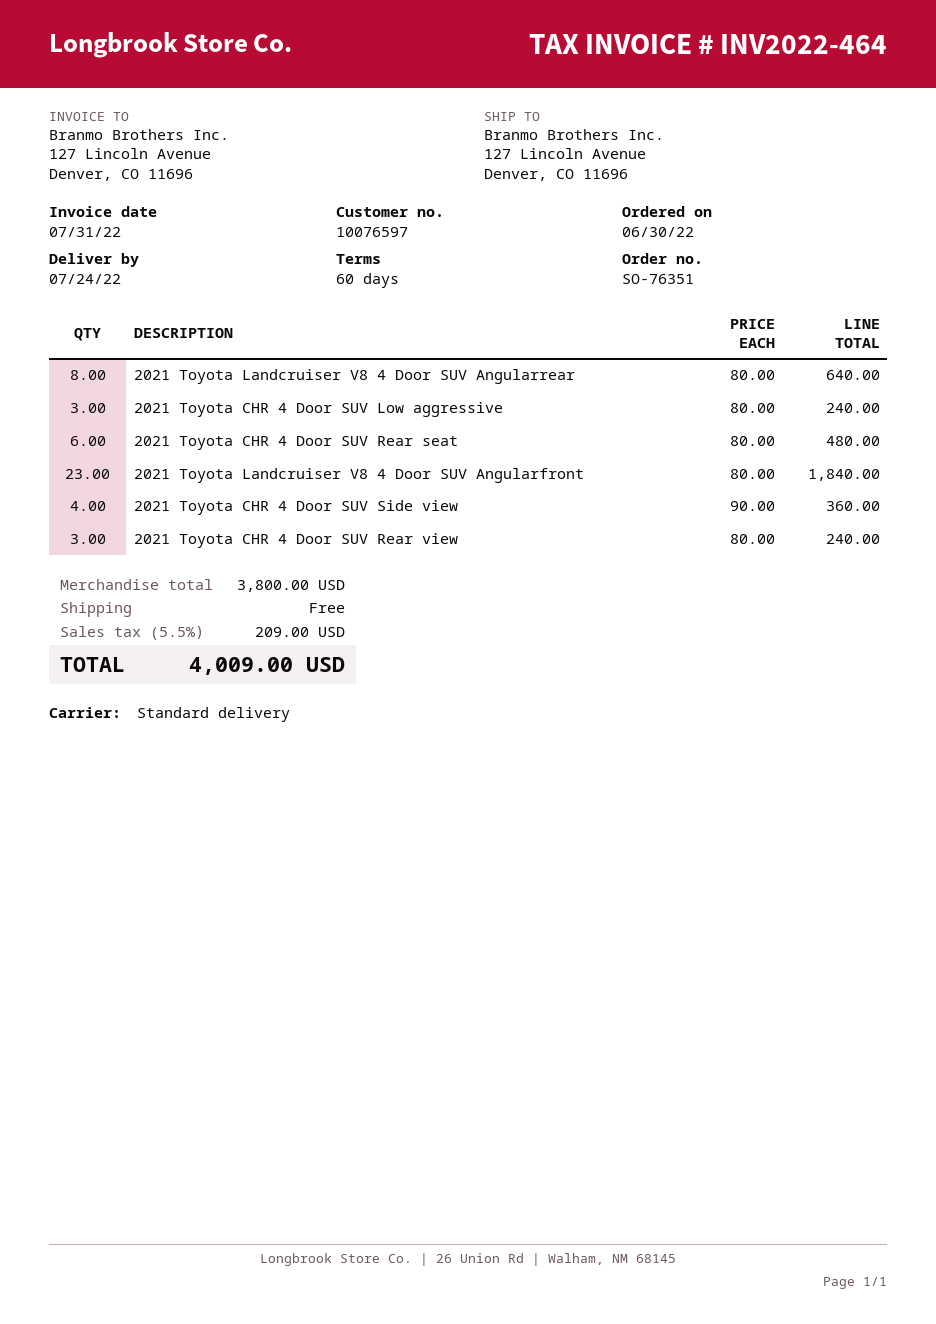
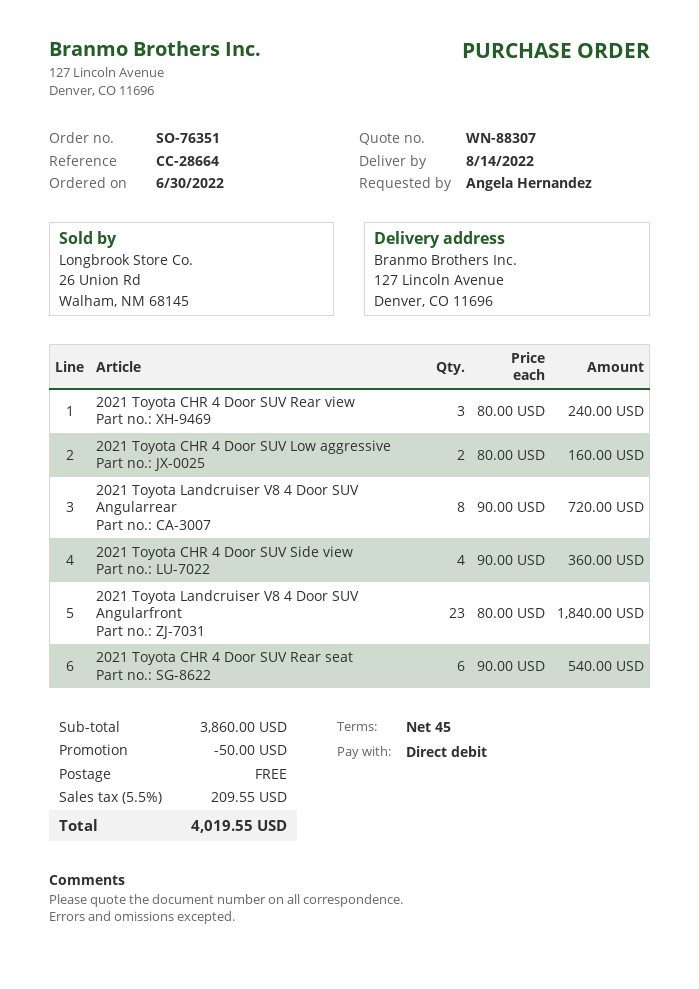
delivery date: 2022-07-24 -> 2022-08-14
payment terms: 60 days -> 45 days
2021 Toyota Landcruiser V8 4 Door SUV Angularrear: 8 x 80.00 = 640.00 -> 8 x 90.00 = 720.00
2021 Toyota CHR 4 Door SUV Low aggressive: 3 x 80.00 = 240.00 -> 2 x 80.00 = 160.00
2021 Toyota CHR 4 Door SUV Rear seat: 6 x 80.00 = 480.00 -> 6 x 90.00 = 540.00
subtotal: 3800.00 -> 3860.00
discount: none -> 50.00
tax: 5.5% = 209.00 -> 5.5% = 209.55
total: 4009.00 -> 4019.55

